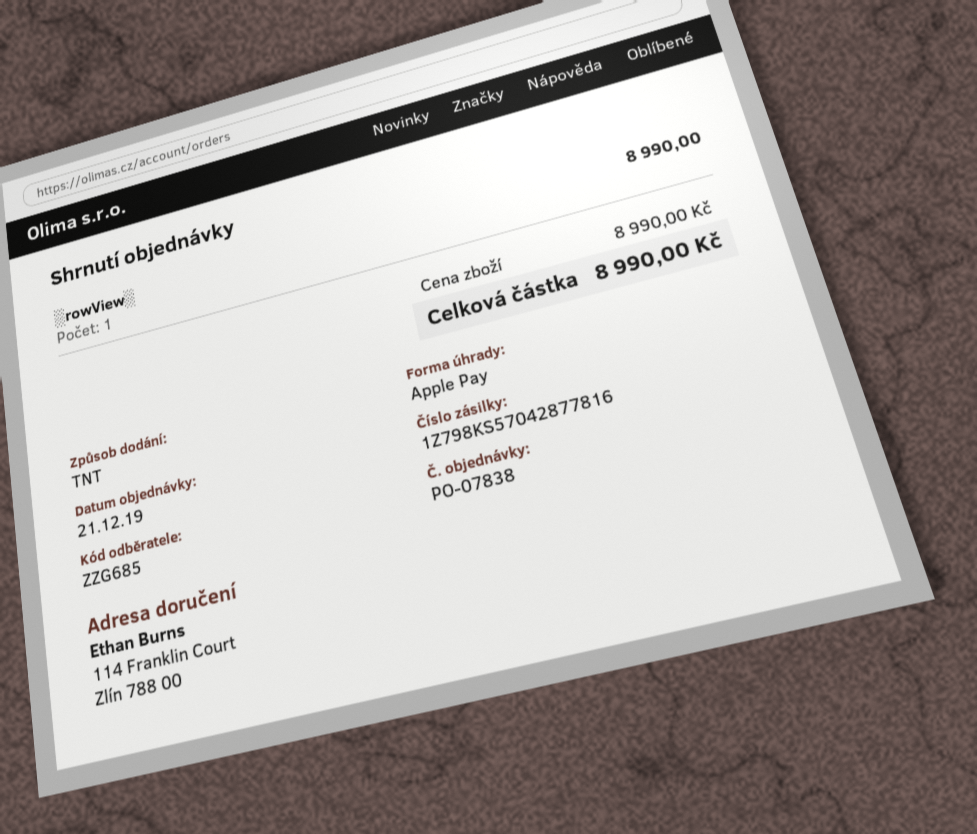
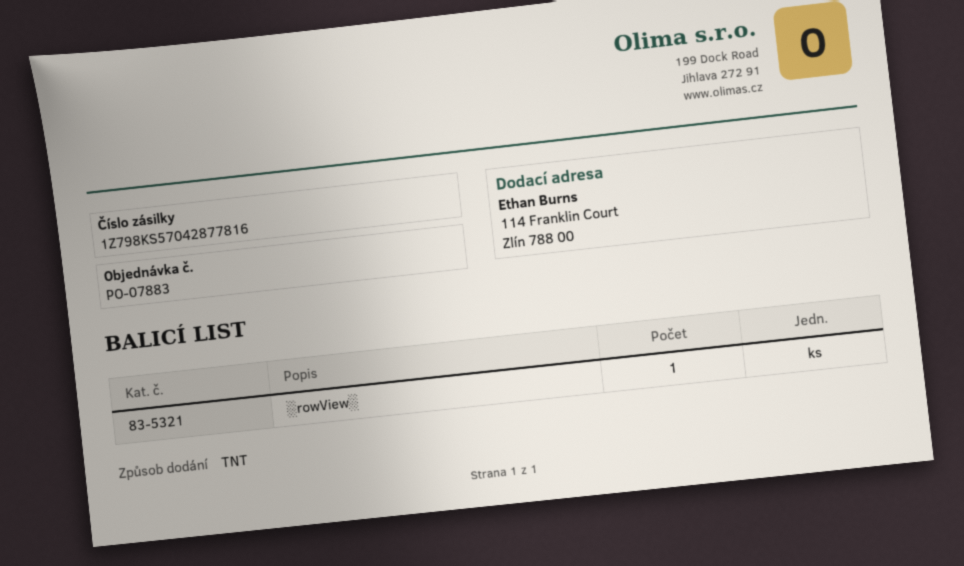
order number: PO-07838 -> PO-07883

